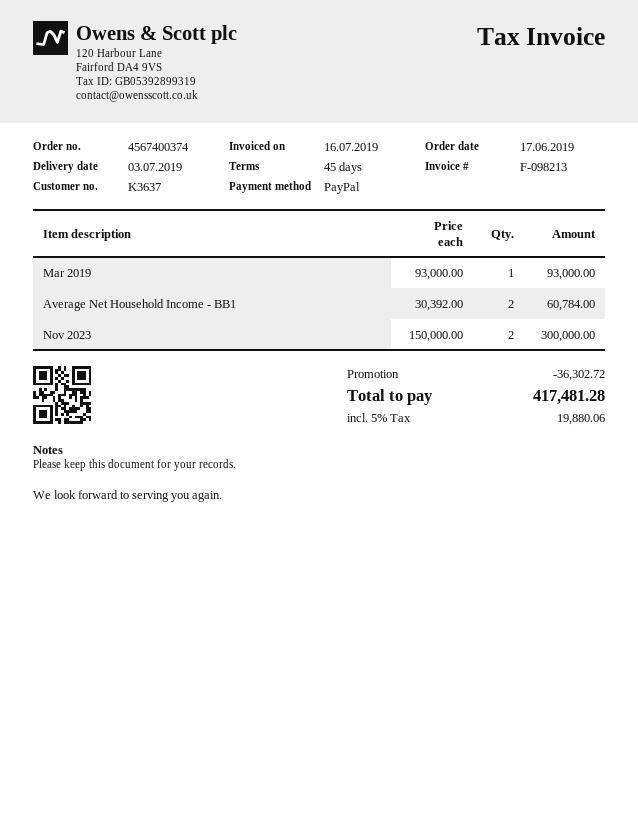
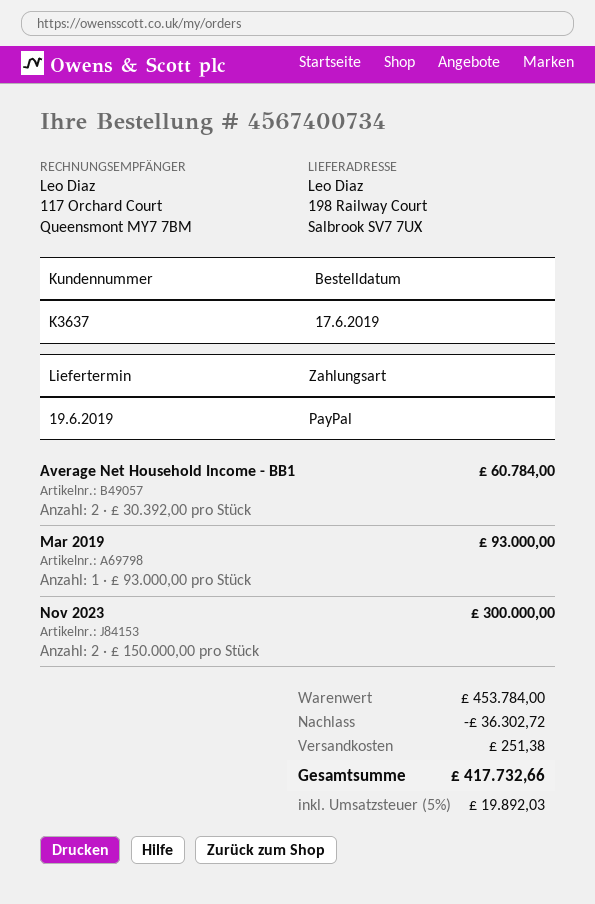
order number: 4567400374 -> 4567400734
delivery date: 2019-07-03 -> 2019-06-19
shipping: none -> 251.38
tax: 5% = 19880.06 -> 5% = 19892.03
total: 417481.28 -> 417732.66

